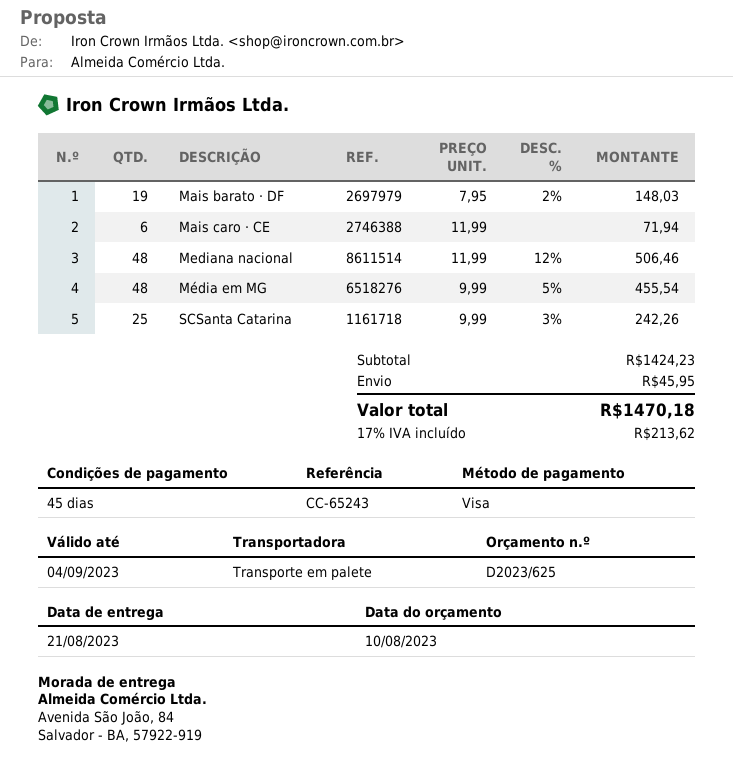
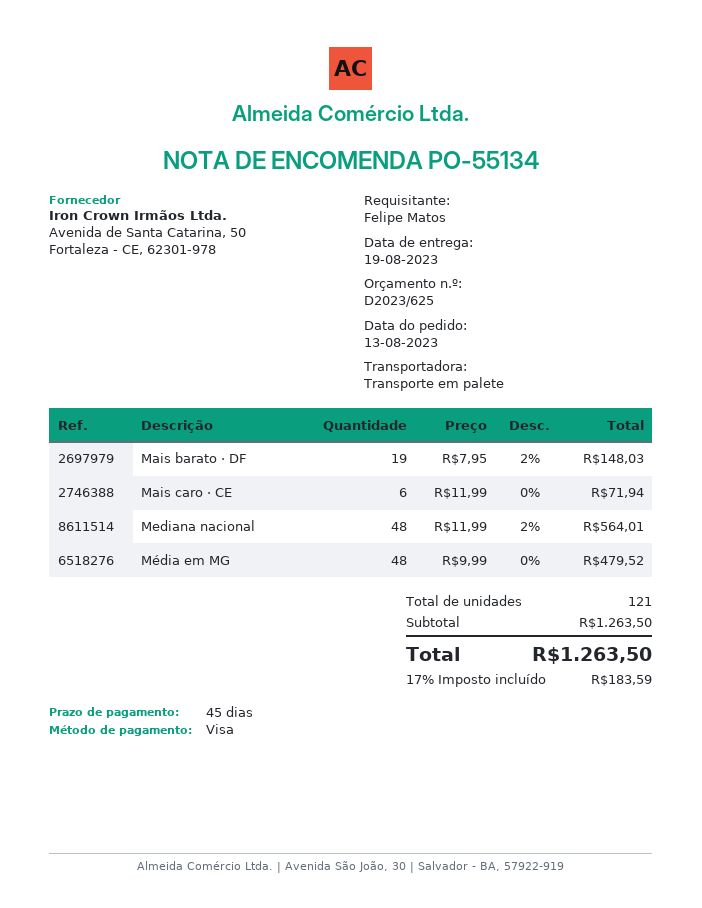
delivery date: 2023-08-21 -> 2023-08-19
Mediana nacional: 48 x 11.99 - 12% = 506.46 -> 48 x 11.99 - 2% = 564.01
Média em MG: 48 x 9.99 - 5% = 455.54 -> 48 x 9.99 = 479.52
SCSanta Catarina: 25 x 9.99 - 3% = 242.26 -> none
subtotal: 1424.23 -> 1263.50
shipping: 45.95 -> none
tax: 17% = 213.62 -> 17% = 183.59
total: 1470.18 -> 1263.50

